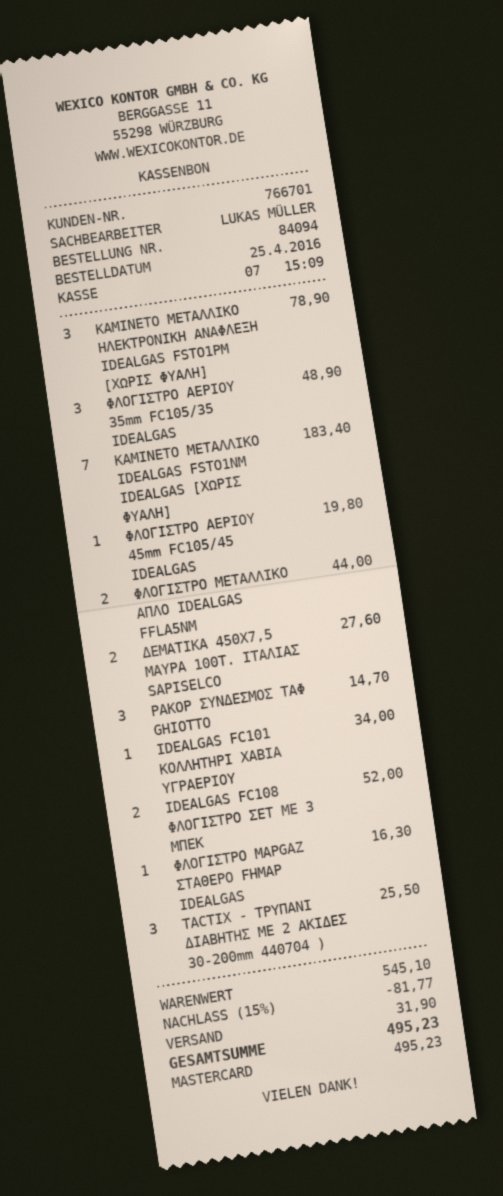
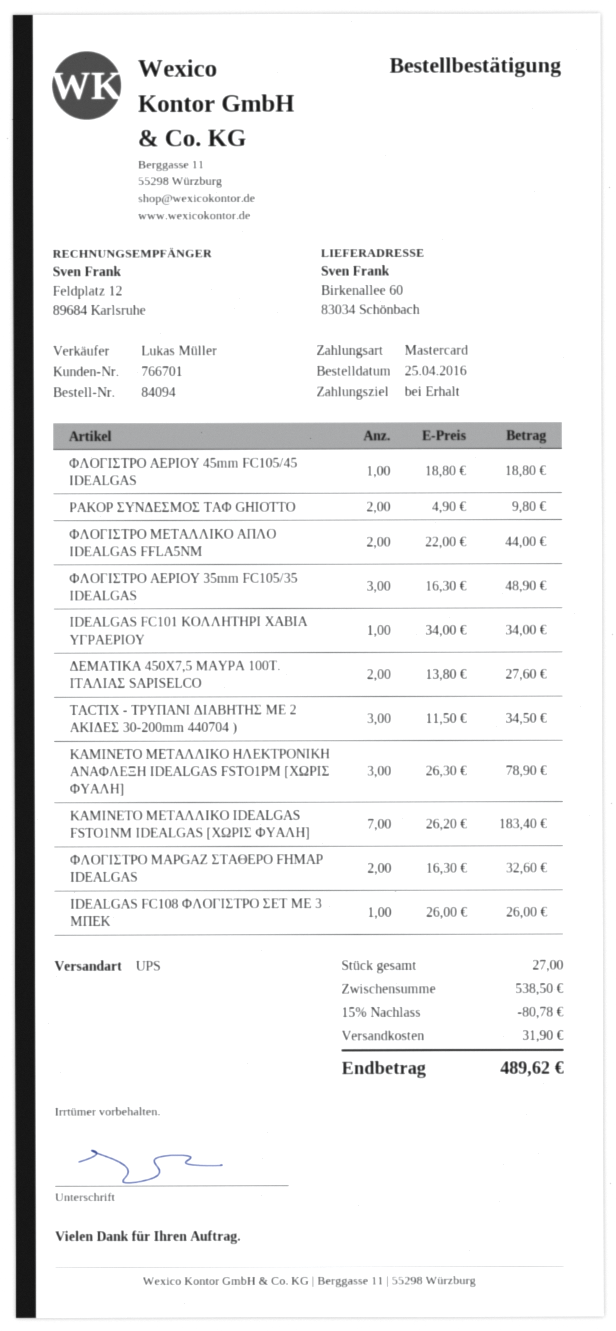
ΦΛΟΓΙΣΤΡΟ ΑΕΡΙΟΥ 45mm FC105/45 IDEALGAS: 1 for 19.80 -> 1 for 18.80
ΡΑΚΟΡ ΣΥΝΔΕΣΜΟΣ ΤΑΦ GHIOTTO: 3 for 14.70 -> 2 for 9.80
IDEALGAS FC108 ΦΛΟΓΙΣΤΡΟ ΣΕΤ ΜΕ 3 ΜΠΕΚ: 2 for 52.00 -> 1 for 26.00
ΦΛΟΓΙΣΤΡΟ MAPGAZ ΣΤΑΘΕΡΟ FHMAP IDEALGAS: 1 for 16.30 -> 2 for 32.60
TACTIX - ΤΡΥΠΑΝΙ ΔΙΑΒΗΤHΣ ΜΕ 2 ΑΚΙΔΕΣ 30-200mm 440704 ): 3 for 25.50 -> 3 for 34.50
subtotal: 545.10 -> 538.50
discount: 15% = 81.77 -> 15% = 80.78
total: 495.23 -> 489.62

